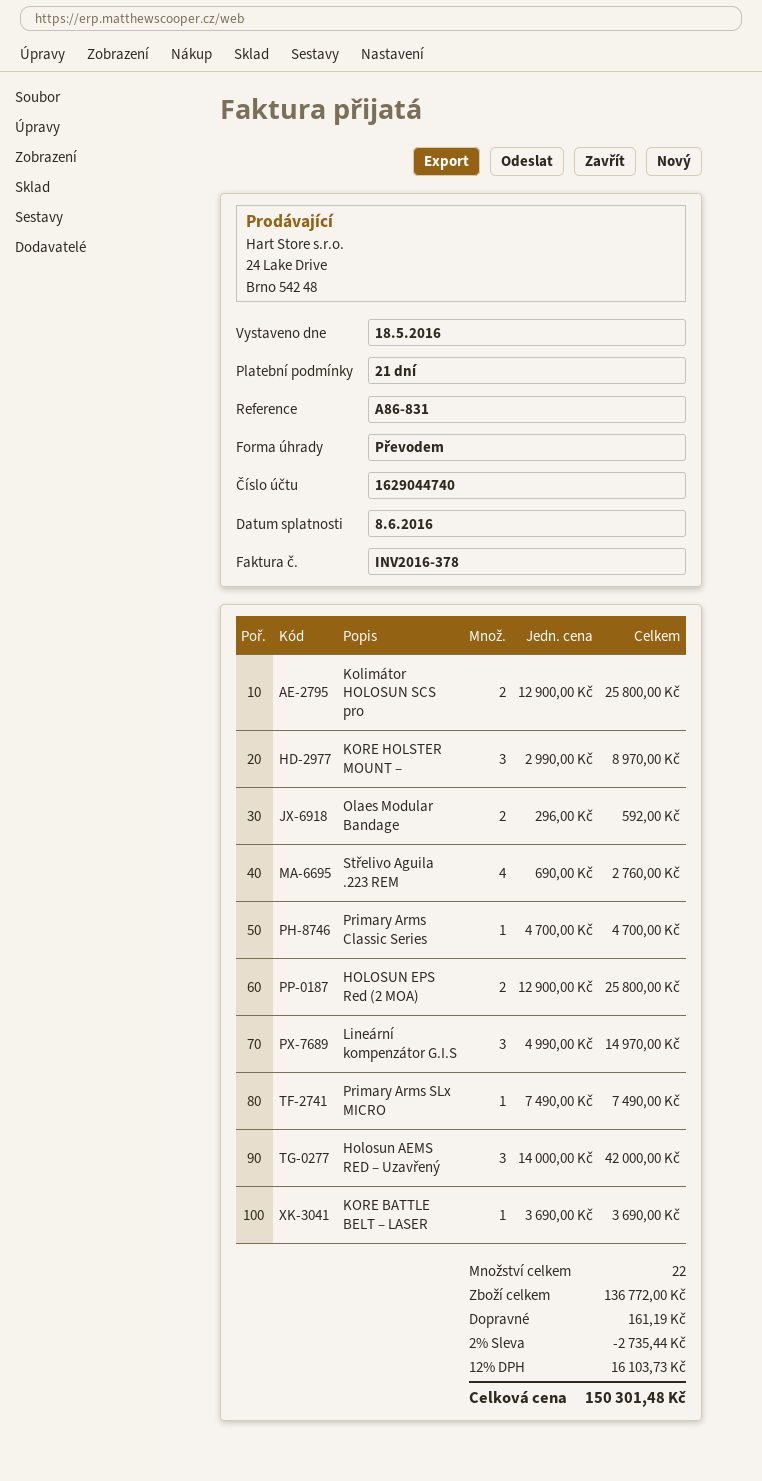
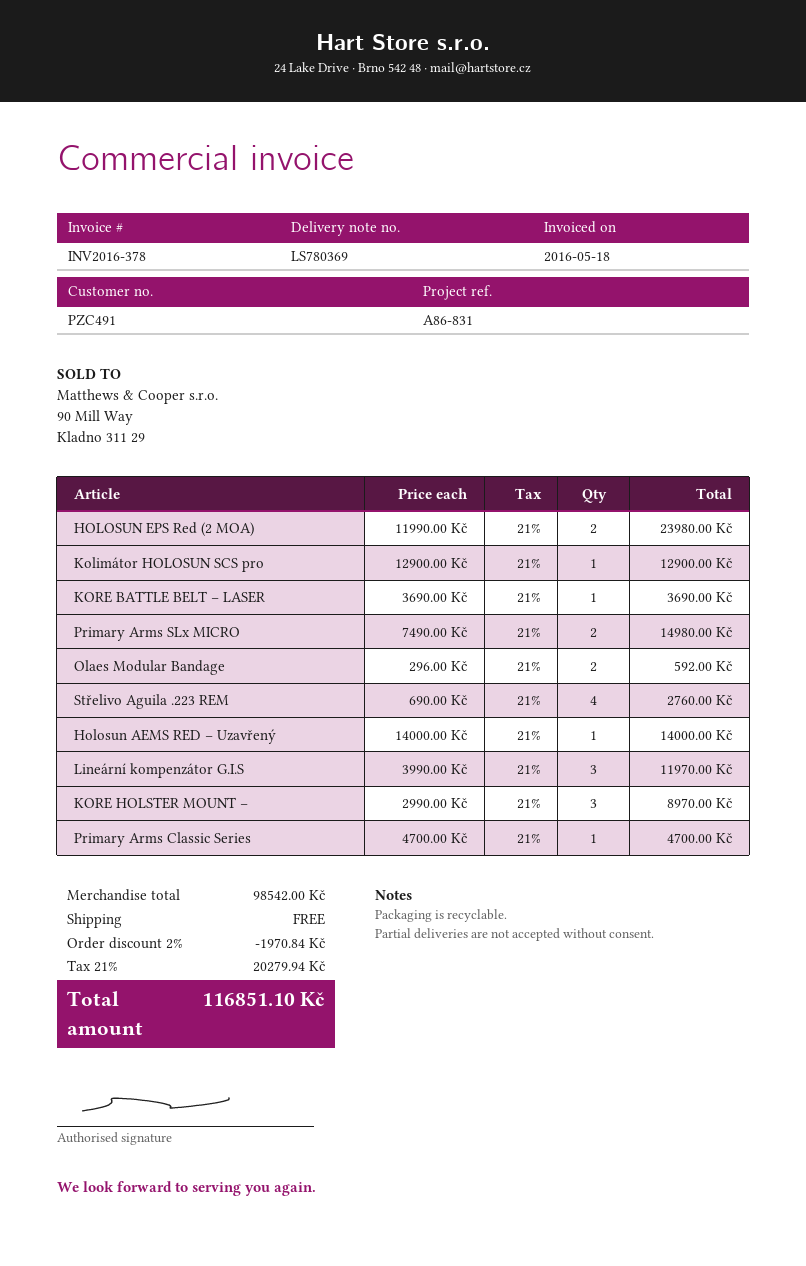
Kolimátor HOLOSUN SCS pro: 2 x 12900.00 = 25800.00 -> 1 x 12900.00 = 12900.00
HOLOSUN EPS Red (2 MOA): 2 x 12900.00 = 25800.00 -> 2 x 11990.00 = 23980.00
Lineární kompenzátor G.I.S: 3 x 4990.00 = 14970.00 -> 3 x 3990.00 = 11970.00
Primary Arms SLx MICRO: 1 x 7490.00 = 7490.00 -> 2 x 7490.00 = 14980.00
Holosun AEMS RED – Uzavřený: 3 x 14000.00 = 42000.00 -> 1 x 14000.00 = 14000.00
subtotal: 136772.00 -> 98542.00
discount: 2% = 2735.44 -> 2% = 1970.84
shipping: 161.19 -> 0.00
tax: 12% = 16103.73 -> 21% = 20279.94
total: 150301.48 -> 116851.10

